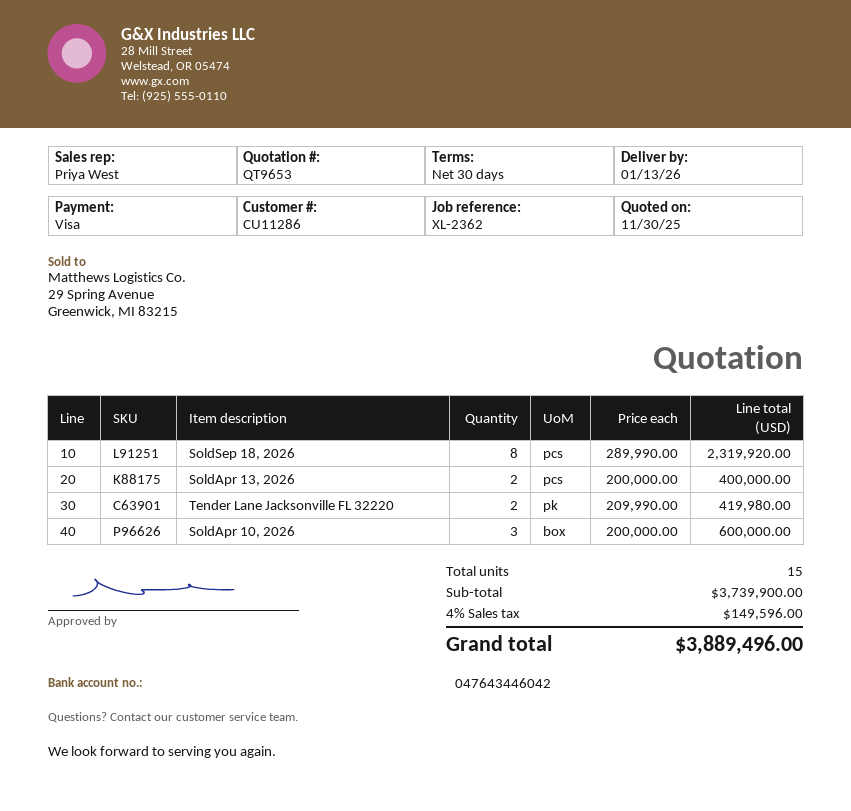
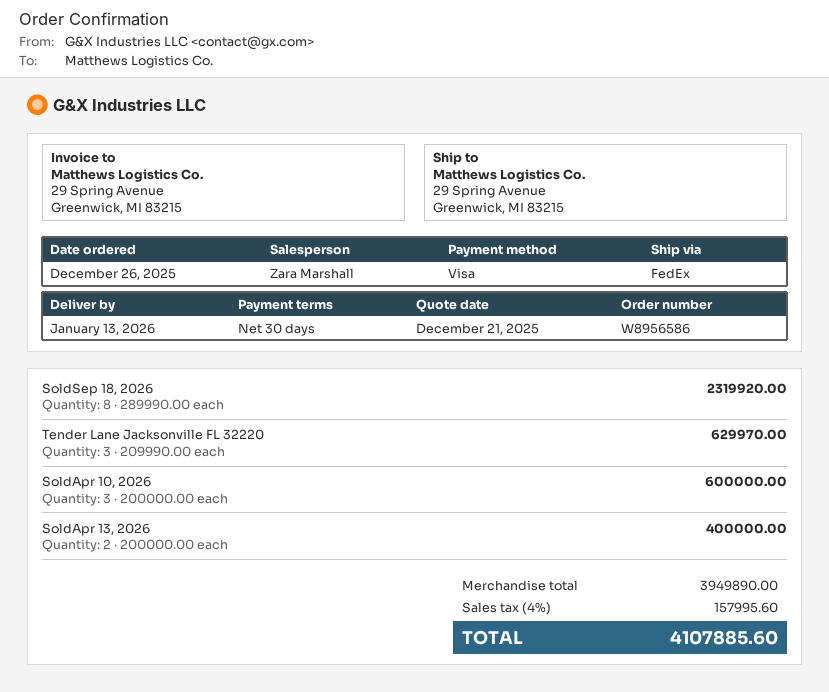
quote date: 2025-11-30 -> 2025-12-21
sales rep: Priya West -> Zara Marshall
Tender Lane Jacksonville FL 32220: 2 x 209990.00 = 419980.00 -> 3 x 209990.00 = 629970.00
subtotal: 3739900.00 -> 3949890.00
tax: 4% = 149596.00 -> 4% = 157995.60
total: 3889496.00 -> 4107885.60

